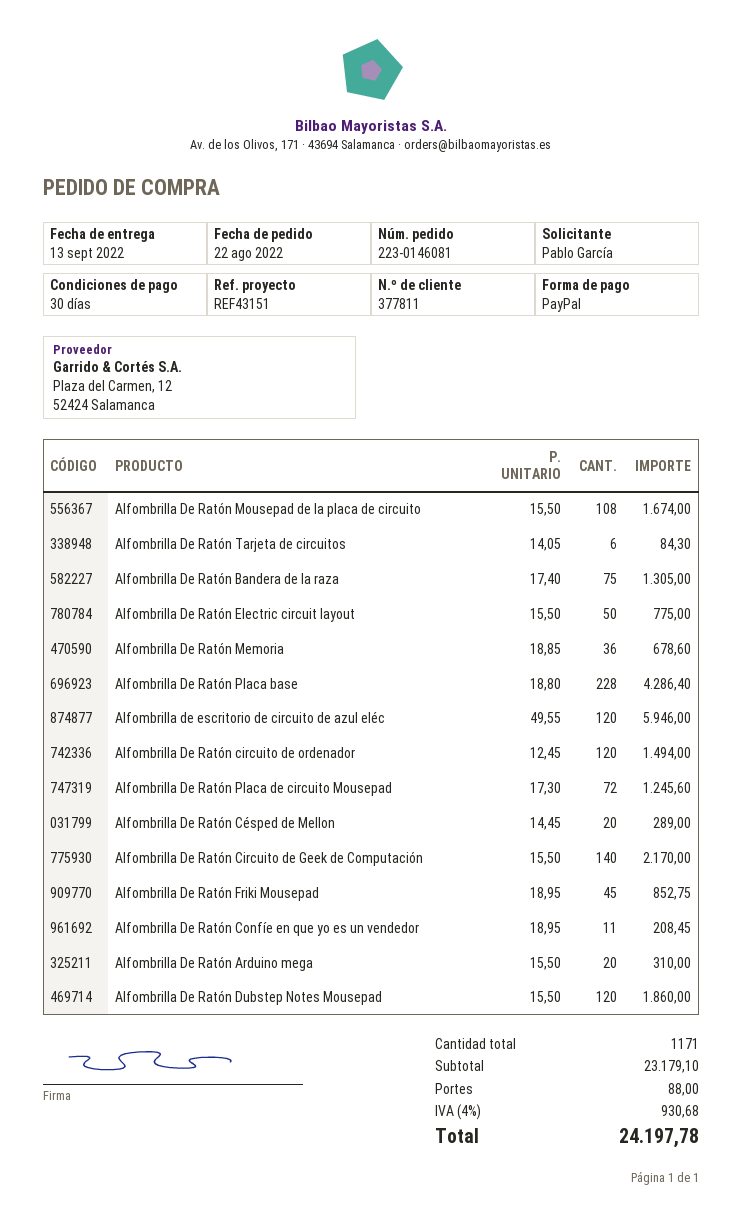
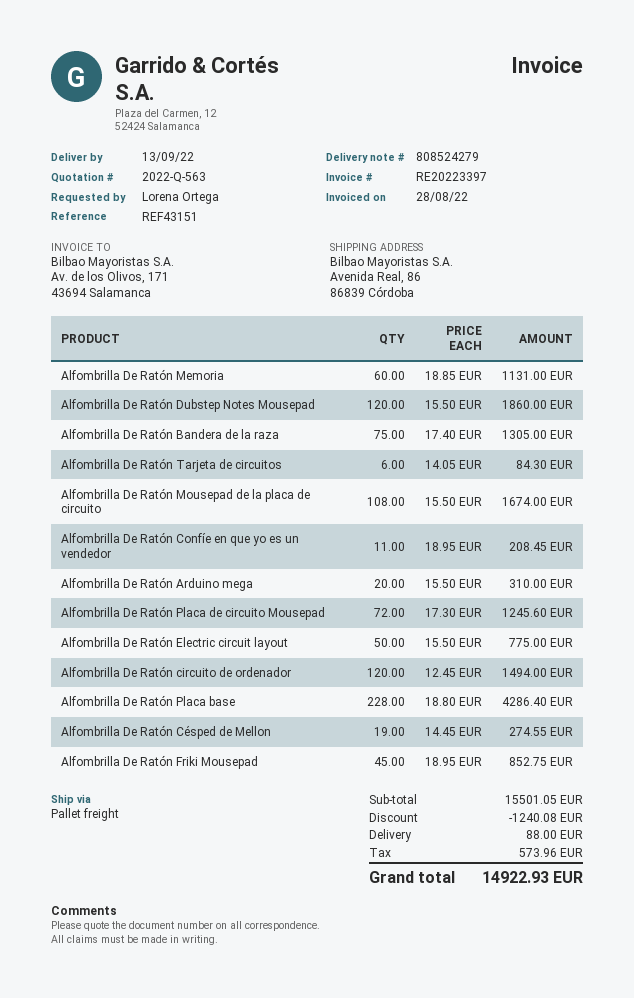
ordered by: Pablo García -> Lorena Ortega
Alfombrilla De Ratón Memoria: 36 x 18.85 = 678.60 -> 60 x 18.85 = 1131.00
Alfombrilla de escritorio de circuito de azul eléc: 120 x 49.55 = 5946.00 -> none
Alfombrilla De Ratón Césped de Mellon: 20 x 14.45 = 289.00 -> 19 x 14.45 = 274.55
Alfombrilla De Ratón Circuito de Geek de Computación: 140 x 15.50 = 2170.00 -> none
subtotal: 23179.10 -> 15501.05
discount: none -> 1240.08
tax: 930.68 -> 573.96
total: 24197.78 -> 14922.93

